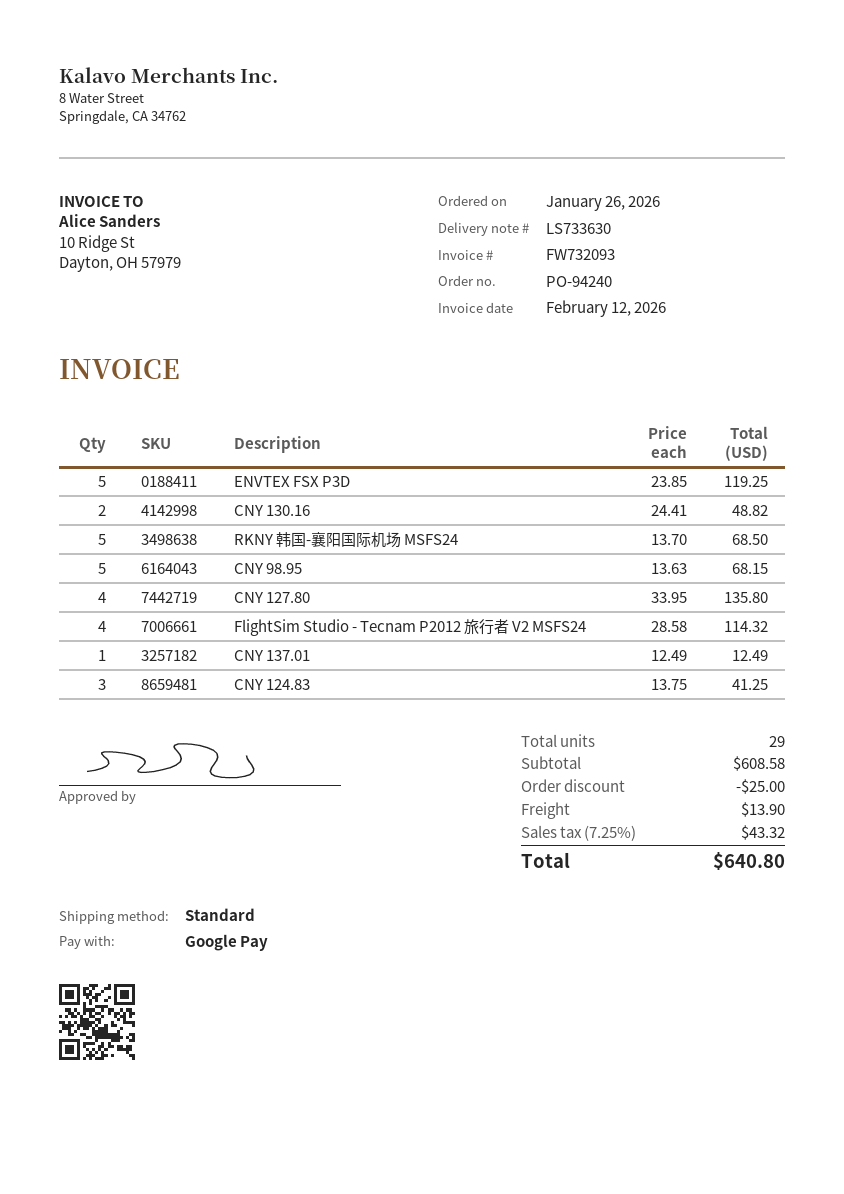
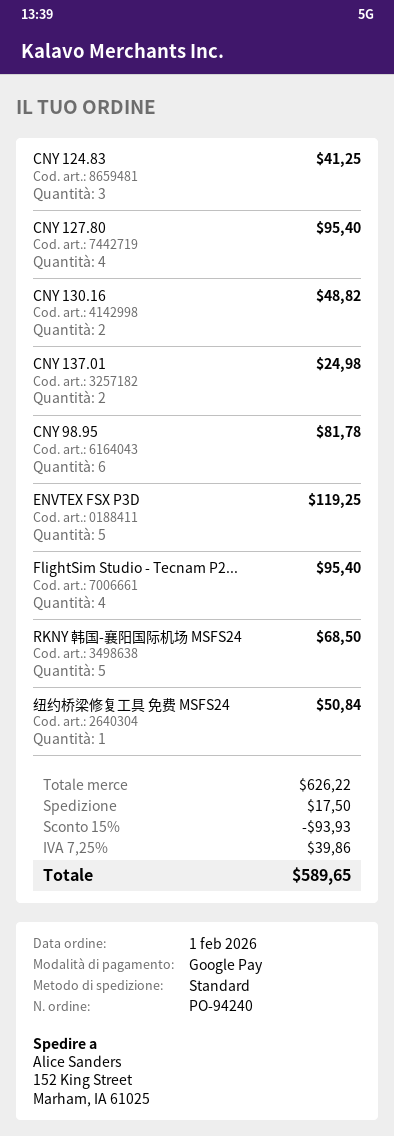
order date: 2026-01-26 -> 2026-02-01
CNY 98.95: 5 for 68.15 -> 6 for 81.78
CNY 127.80: 4 for 135.80 -> 4 for 95.40
FlightSim Studio - Tecnam P2012 旅行者 V2 MSFS24: 4 for 114.32 -> 4 for 95.40
CNY 137.01: 1 for 12.49 -> 2 for 24.98
纽约桥梁修复工具 免费 MSFS24: none -> 1 for 50.84
subtotal: 608.58 -> 626.22
discount: 25.00 -> 93.93
shipping: 13.90 -> 17.50
tax: 7.25% = 43.32 -> 7.25% = 39.86
total: 640.80 -> 589.65

